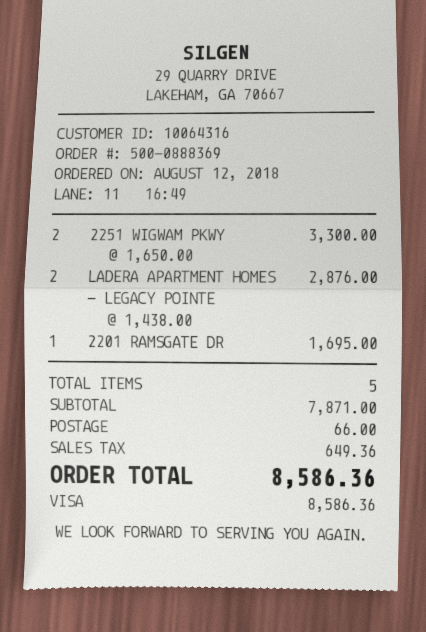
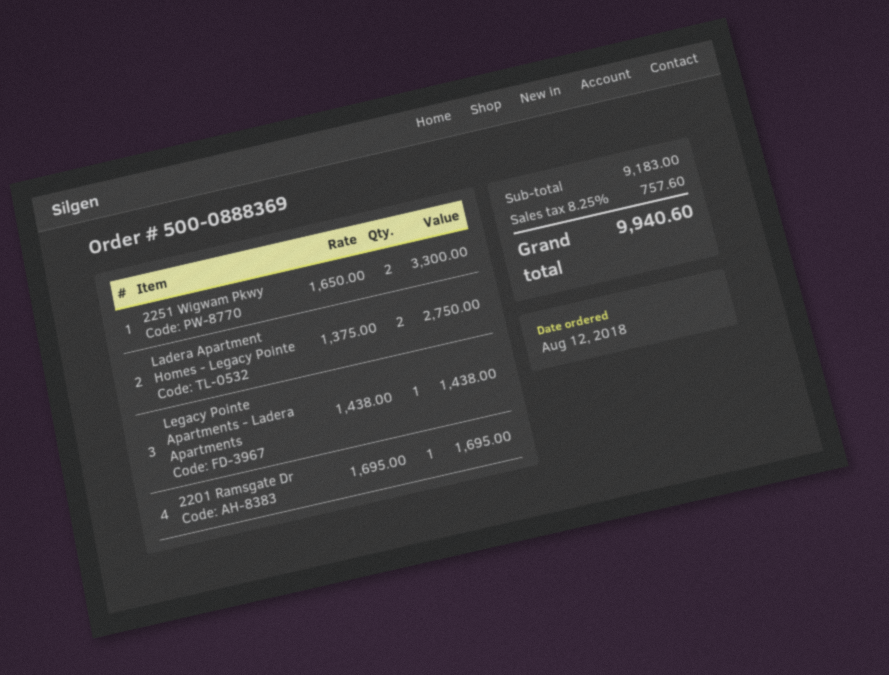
LADERA APARTMENT HOMES - LEGACY POINTE: 2 x 1438.00 = 2876.00 -> 2 x 1375.00 = 2750.00
Legacy Pointe Apartments - Ladera Apartments: none -> 1 x 1438.00 = 1438.00
subtotal: 7871.00 -> 9183.00
shipping: 66.00 -> none
tax: 649.36 -> 757.60
total: 8586.36 -> 9940.60

